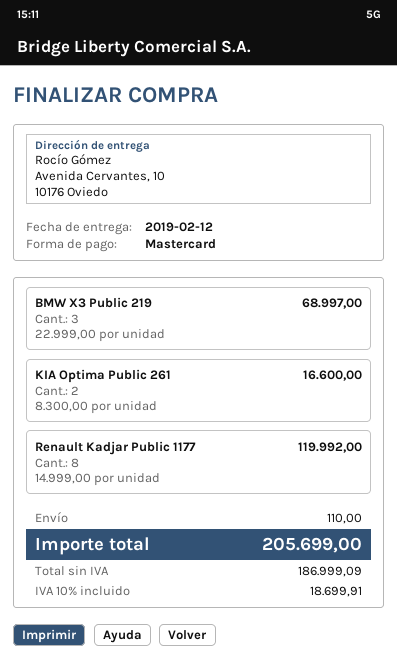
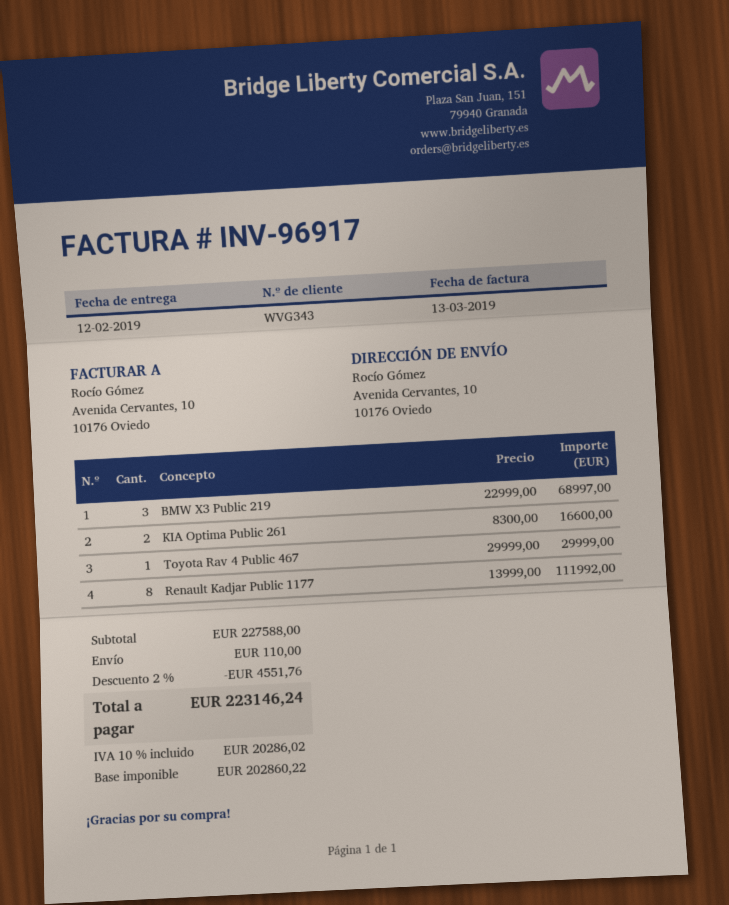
Renault Kadjar Public 1177: 8 x 14999.00 = 119992.00 -> 8 x 13999.00 = 111992.00
Toyota Rav 4 Public 467: none -> 1 x 29999.00 = 29999.00
discount: none -> 2% = 4551.76
net: 186999.09 -> 202860.22
tax: 10% = 18699.91 -> 10% = 20286.02
total: 205699.00 -> 223146.24

